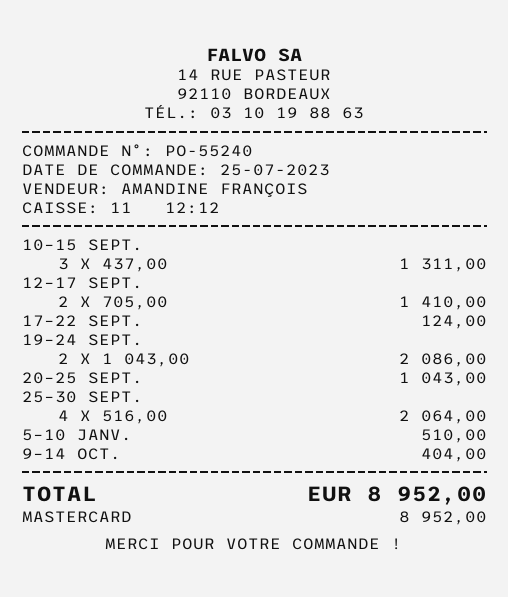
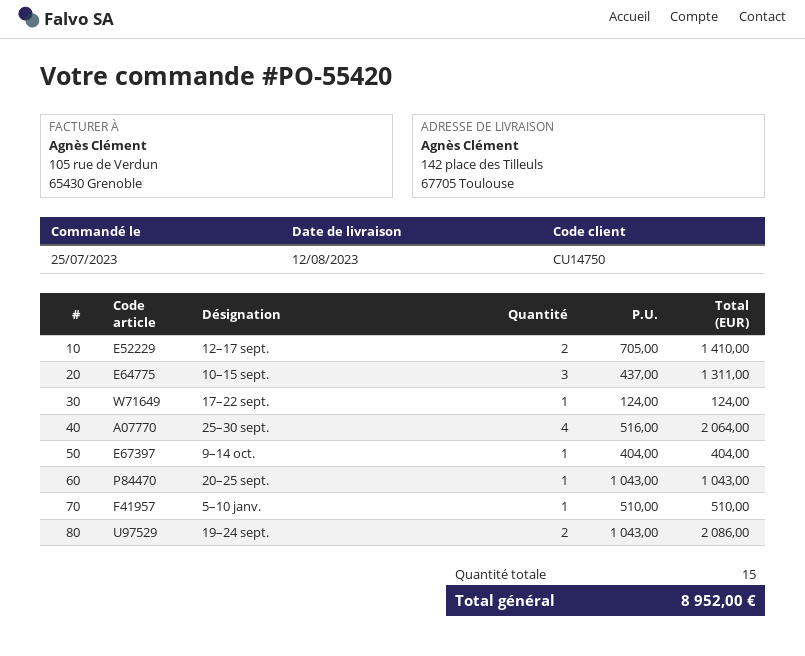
order number: PO-55240 -> PO-55420

